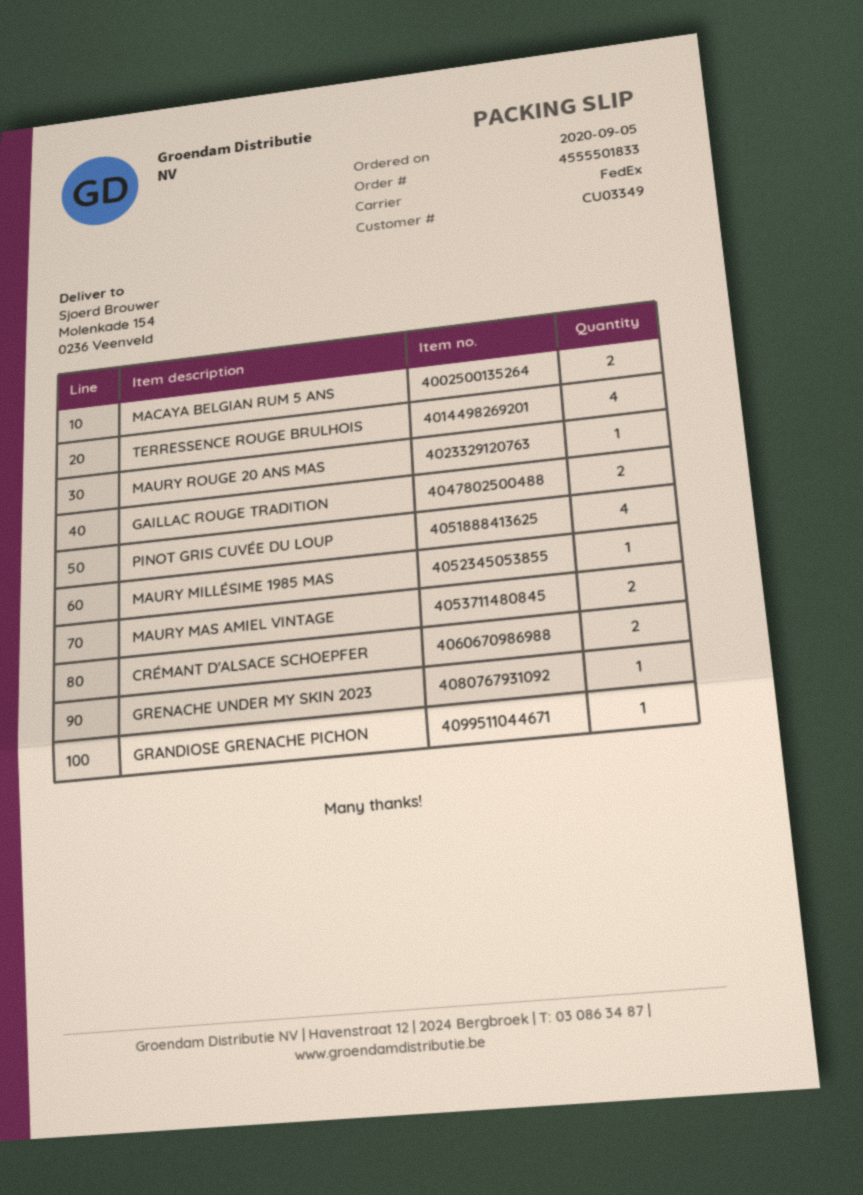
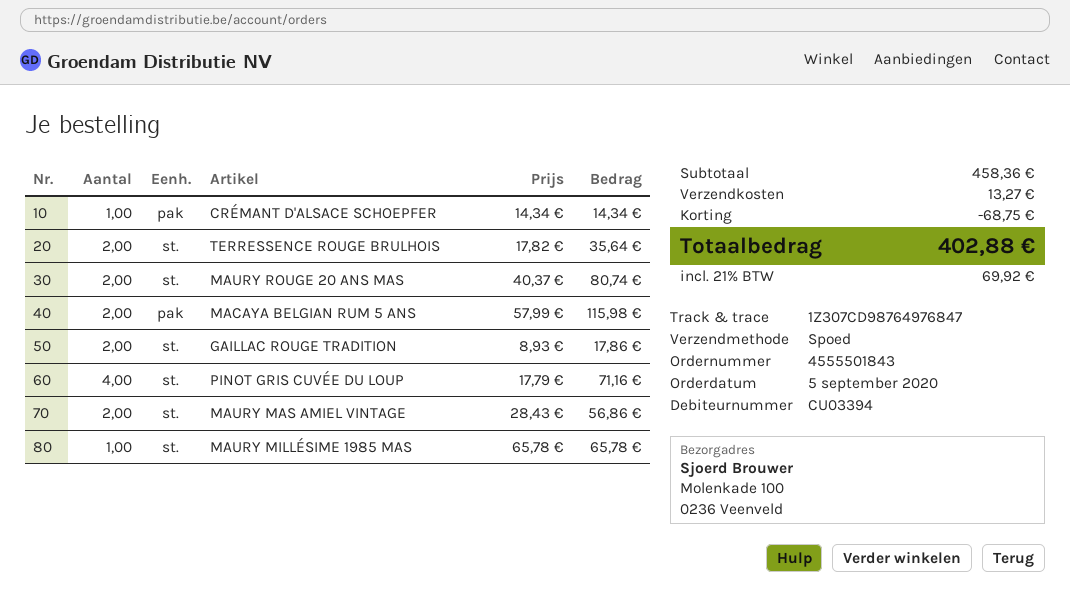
order number: 4555501833 -> 4555501843
customer number: CU03349 -> CU03394
shipping method: FedEx -> express
ship to: Molenkade 154, 0236 Veenveld -> Molenkade 100, 0236 Veenveld
TERRESSENCE ROUGE BRULHOIS: 4 -> 2
MAURY ROUGE 20 ANS MAS: 1 -> 2
CRÉMANT D'ALSACE SCHOEPFER: 2 -> 1
GRENACHE UNDER MY SKIN 2023: 1 -> none
GRANDIOSE GRENACHE PICHON: 1 -> none

